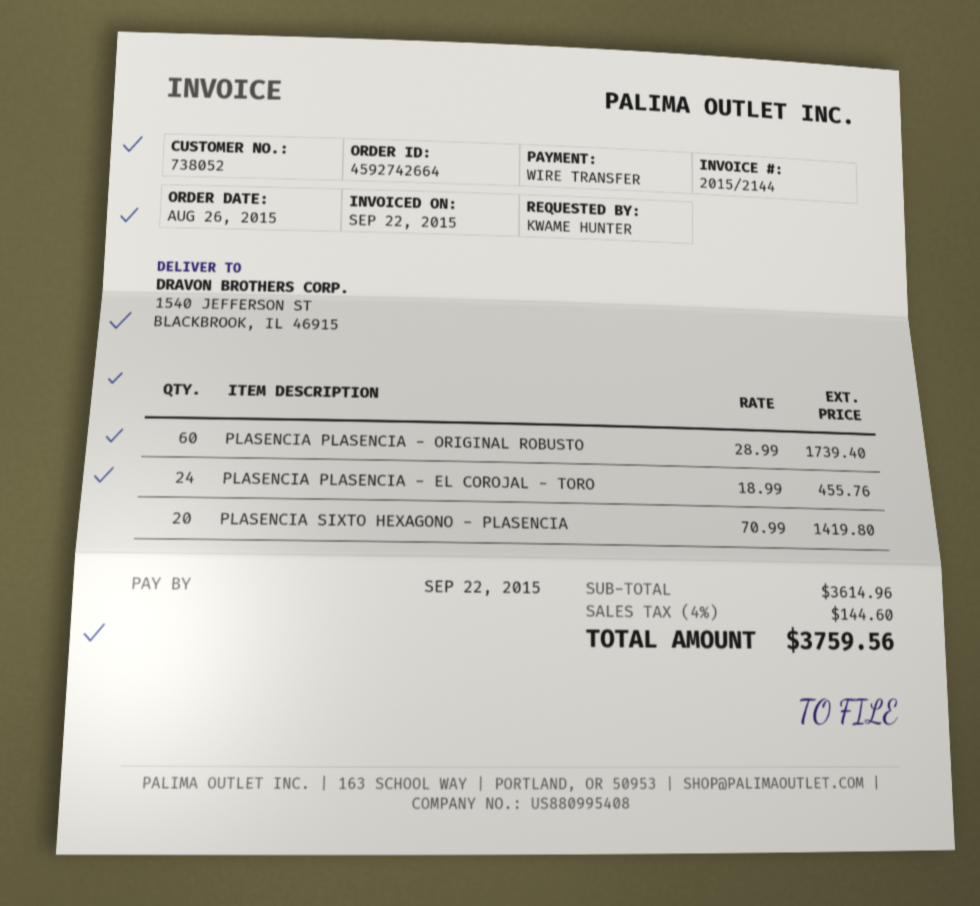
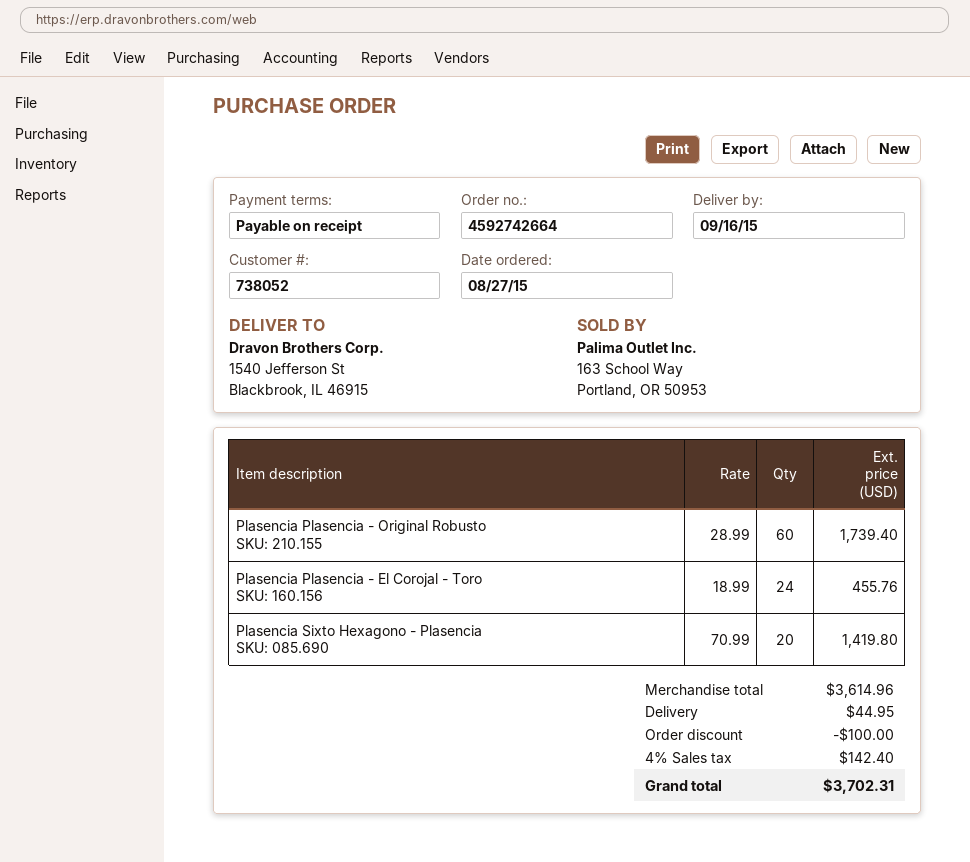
order date: 2015-08-26 -> 2015-08-27
discount: none -> 100.00
shipping: none -> 44.95
tax: 4% = 144.60 -> 4% = 142.40
total: 3759.56 -> 3702.31

